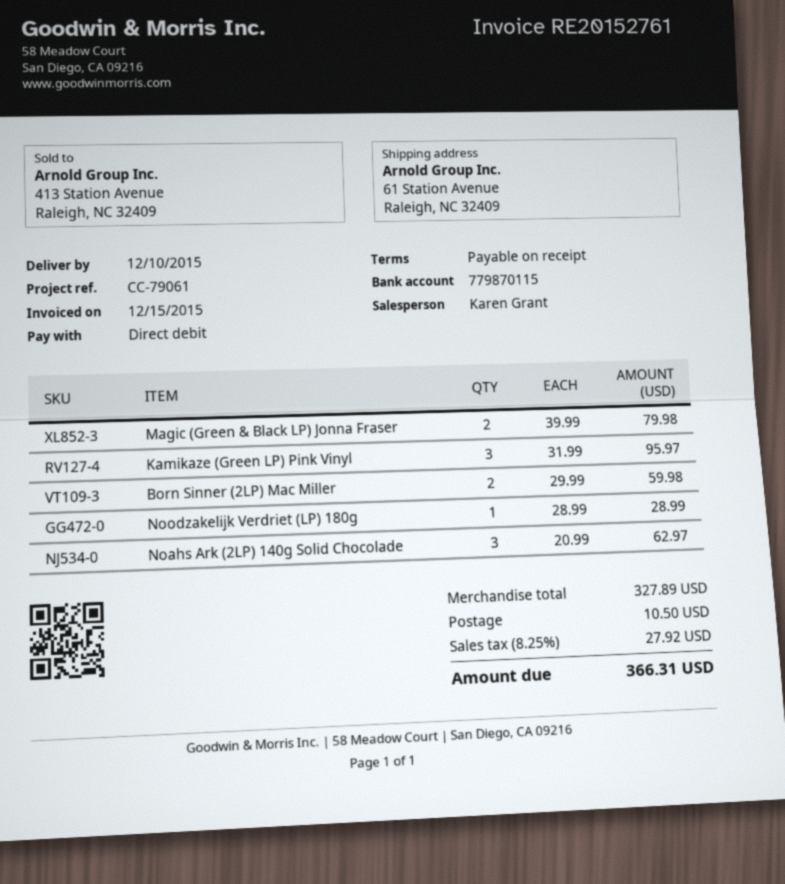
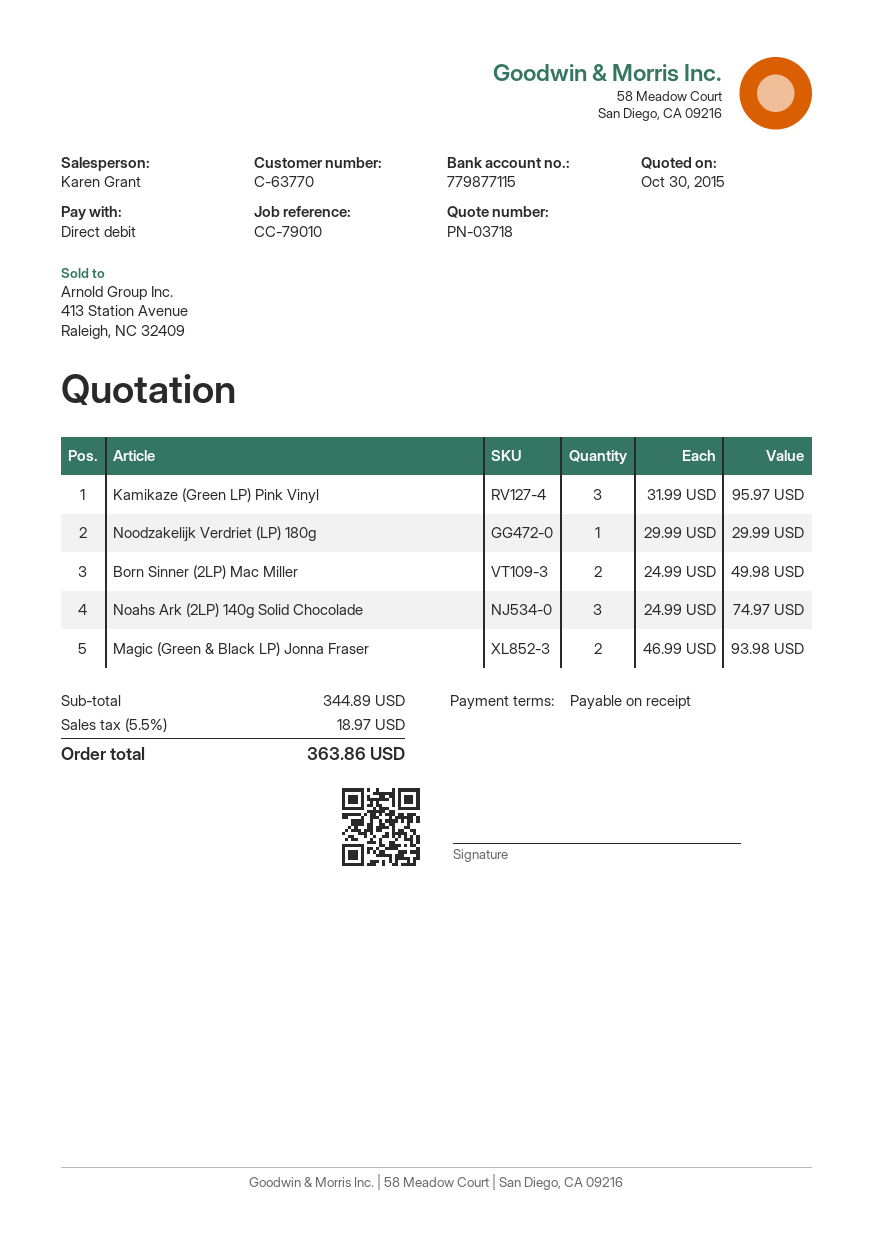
reference: CC-79061 -> CC-79010
bank account: 779870115 -> 779877115
Magic (Green & Black LP) Jonna Fraser: 2 x 39.99 = 79.98 -> 2 x 46.99 = 93.98
Born Sinner (2LP) Mac Miller: 2 x 29.99 = 59.98 -> 2 x 24.99 = 49.98
Noodzakelijk Verdriet (LP) 180g: 1 x 28.99 = 28.99 -> 1 x 29.99 = 29.99
Noahs Ark (2LP) 140g Solid Chocolade: 3 x 20.99 = 62.97 -> 3 x 24.99 = 74.97
subtotal: 327.89 -> 344.89
shipping: 10.50 -> none
tax: 8.25% = 27.92 -> 5.5% = 18.97
total: 366.31 -> 363.86

